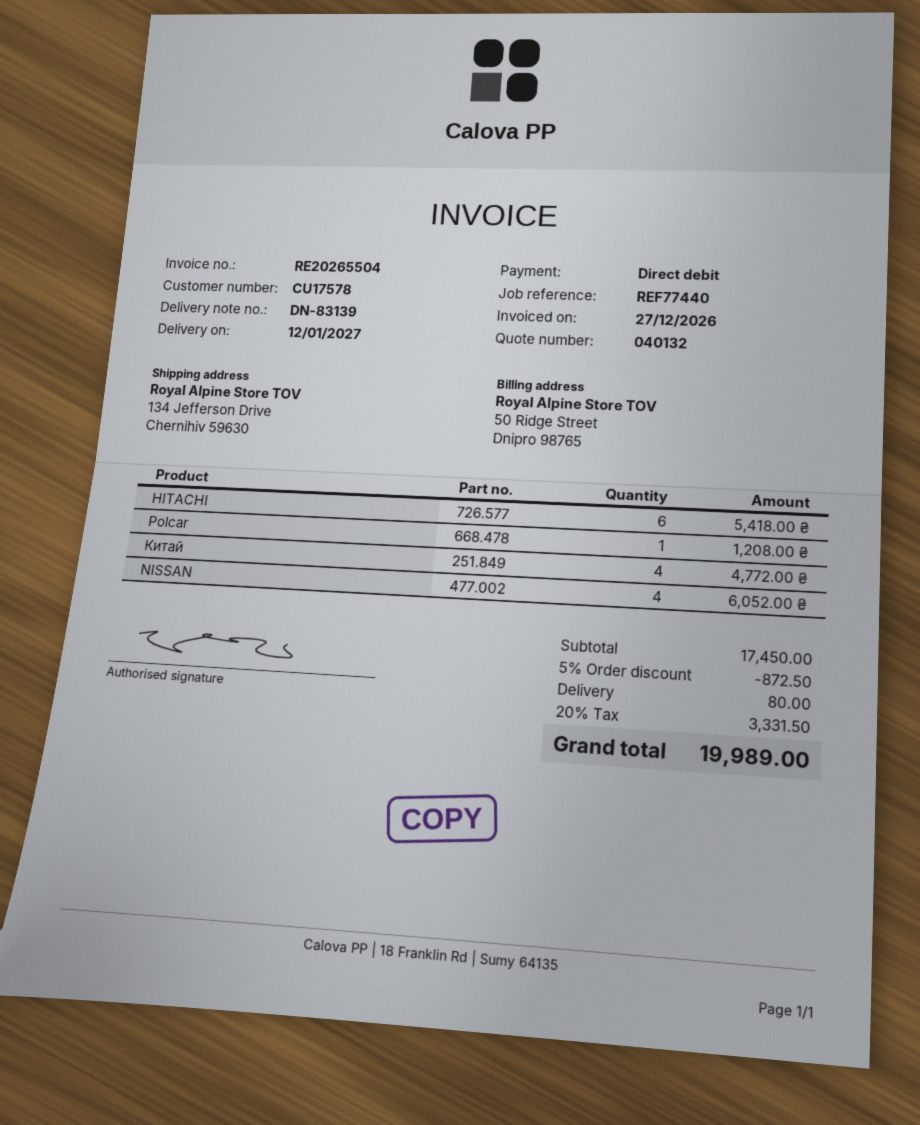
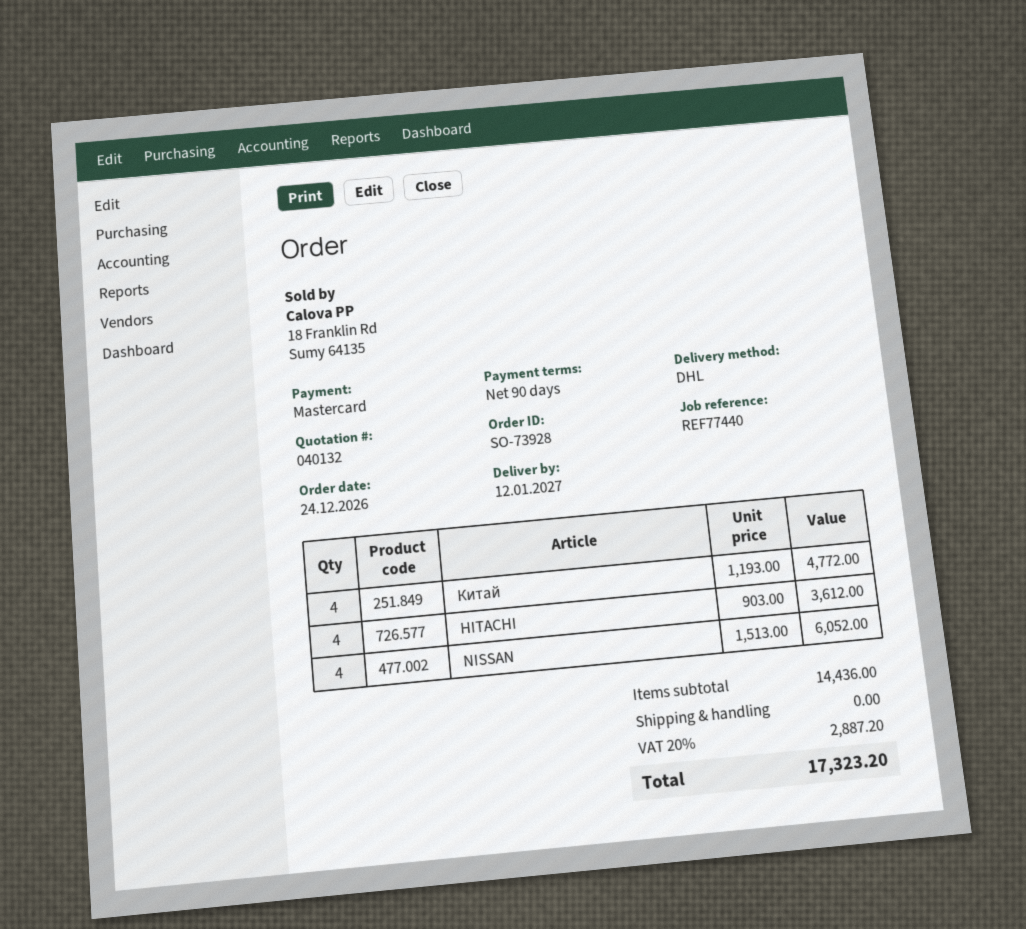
payment method: direct debit -> Mastercard
HITACHI: 6 for 5418.00 -> 4 for 3612.00
Polcar: 1 for 1208.00 -> none
subtotal: 17450.00 -> 14436.00
discount: 5% = 872.50 -> none
shipping: 80.00 -> 0.00
tax: 20% = 3331.50 -> 20% = 2887.20
total: 19989.00 -> 17323.20

